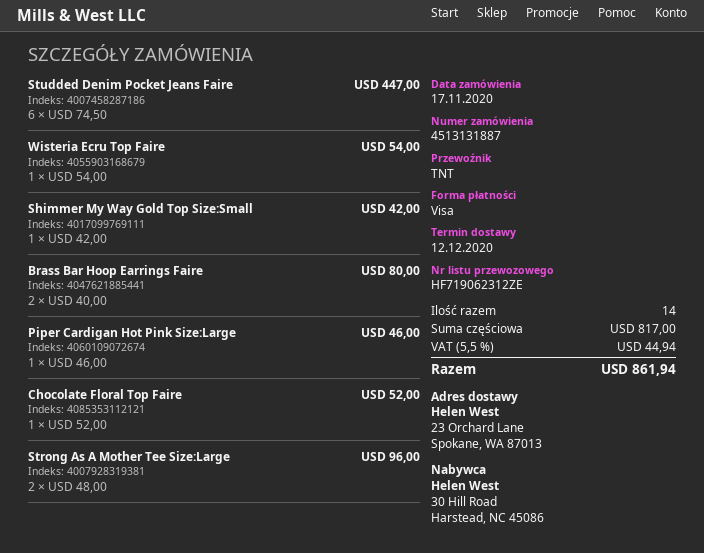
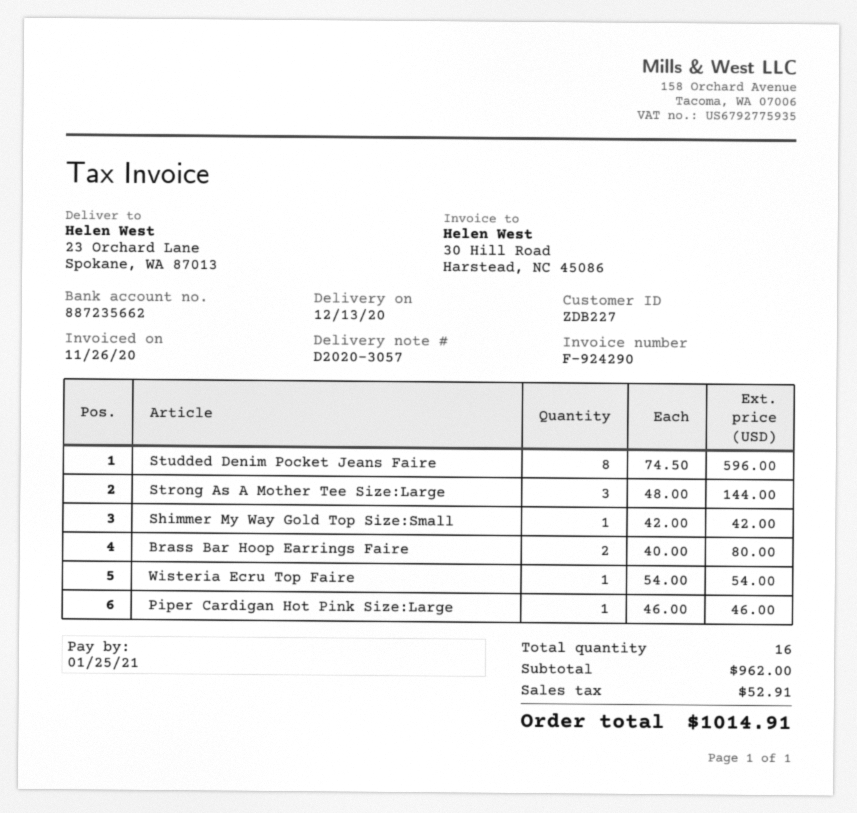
delivery date: 2020-12-12 -> 2020-12-13
Studded Denim Pocket Jeans Faire: 6 x 74.50 = 447.00 -> 8 x 74.50 = 596.00
Chocolate Floral Top Faire: 1 x 52.00 = 52.00 -> none
Strong As A Mother Tee Size:Large: 2 x 48.00 = 96.00 -> 3 x 48.00 = 144.00
total quantity: 14 -> 16
subtotal: 817.00 -> 962.00
tax: 44.94 -> 52.91
total: 861.94 -> 1014.91

